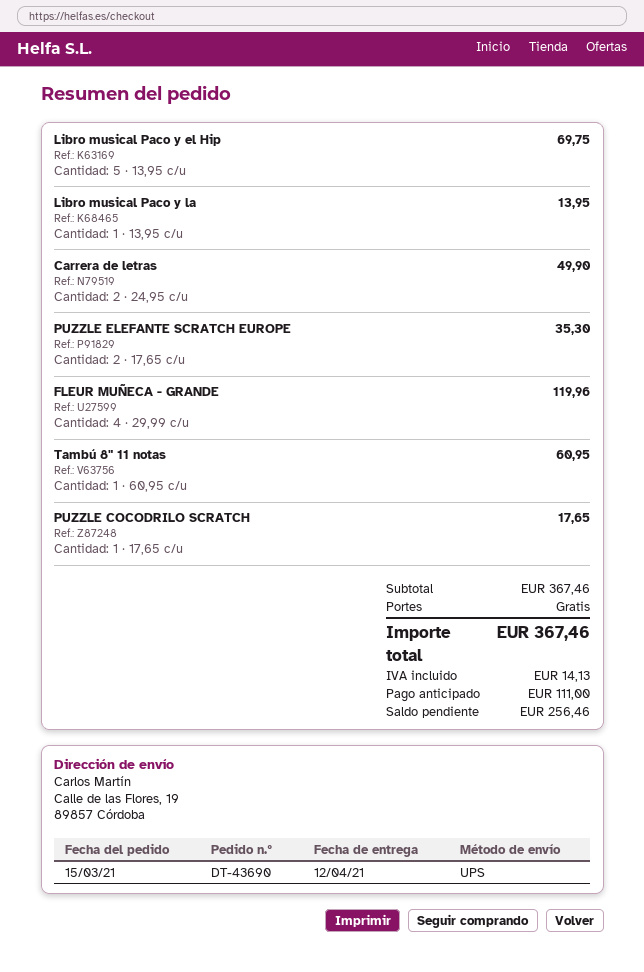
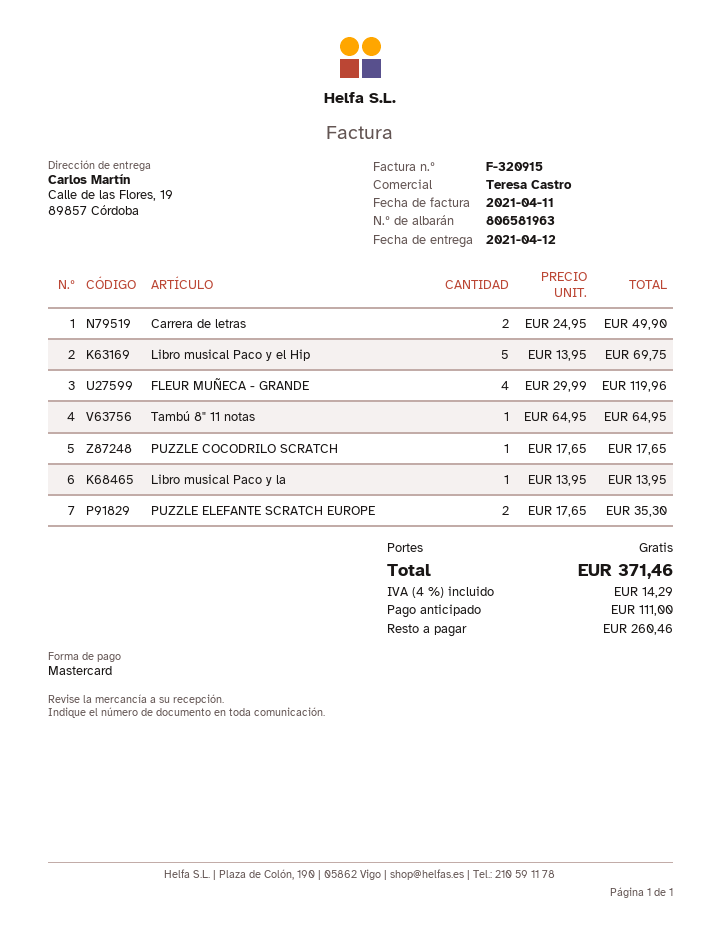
Tambú 8" 11 notas: 1 x 60.95 = 60.95 -> 1 x 64.95 = 64.95
tax: 14.13 -> 14.29
total: 367.46 -> 371.46
balance: 256.46 -> 260.46

